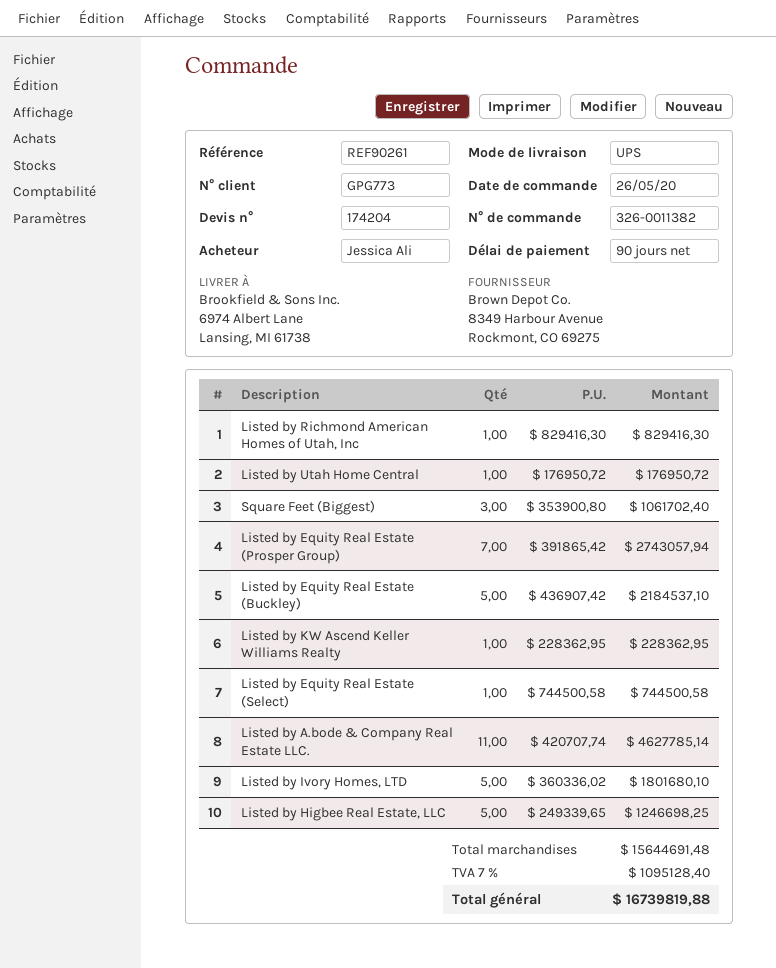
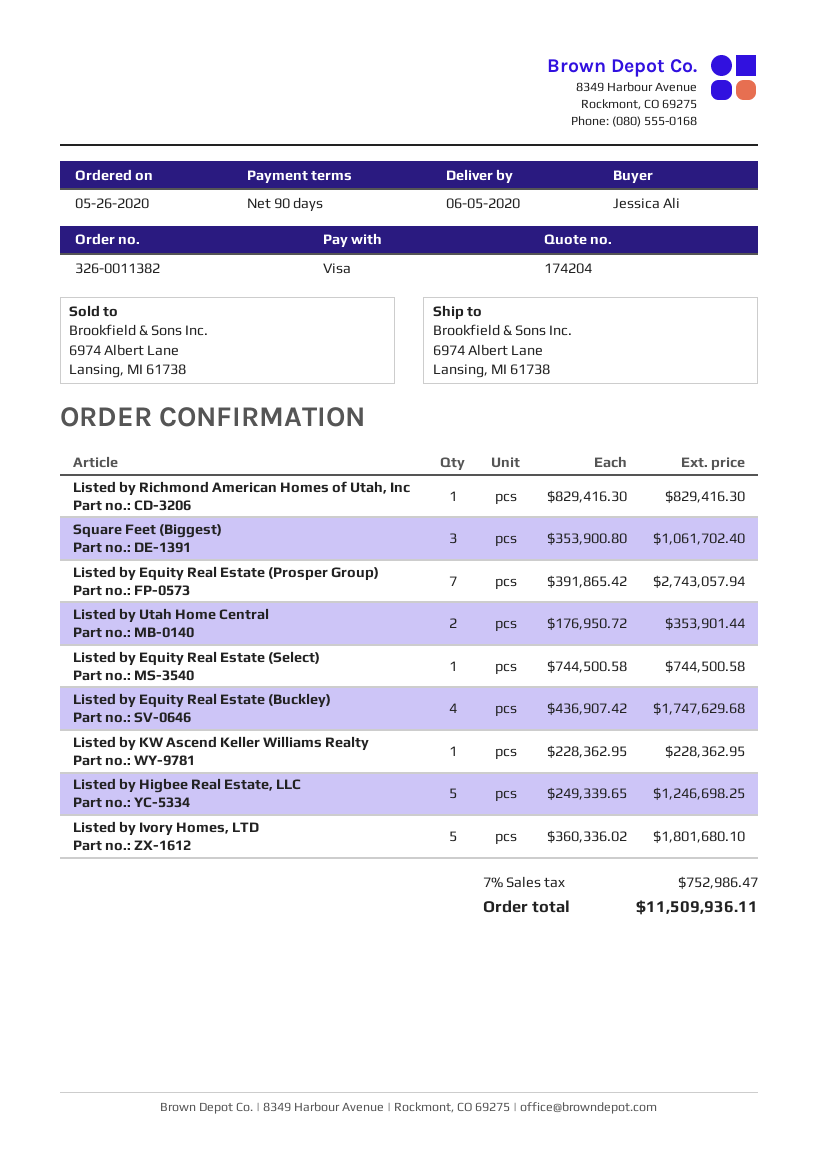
Listed by Utah Home Central: 1 x 176950.72 = 176950.72 -> 2 x 176950.72 = 353901.44
Listed by Equity Real Estate (Buckley): 5 x 436907.42 = 2184537.10 -> 4 x 436907.42 = 1747629.68
Listed by A.bode & Company Real Estate LLC.: 11 x 420707.74 = 4627785.14 -> none
tax: 7% = 1095128.40 -> 7% = 752986.47
total: 16739819.88 -> 11509936.11

